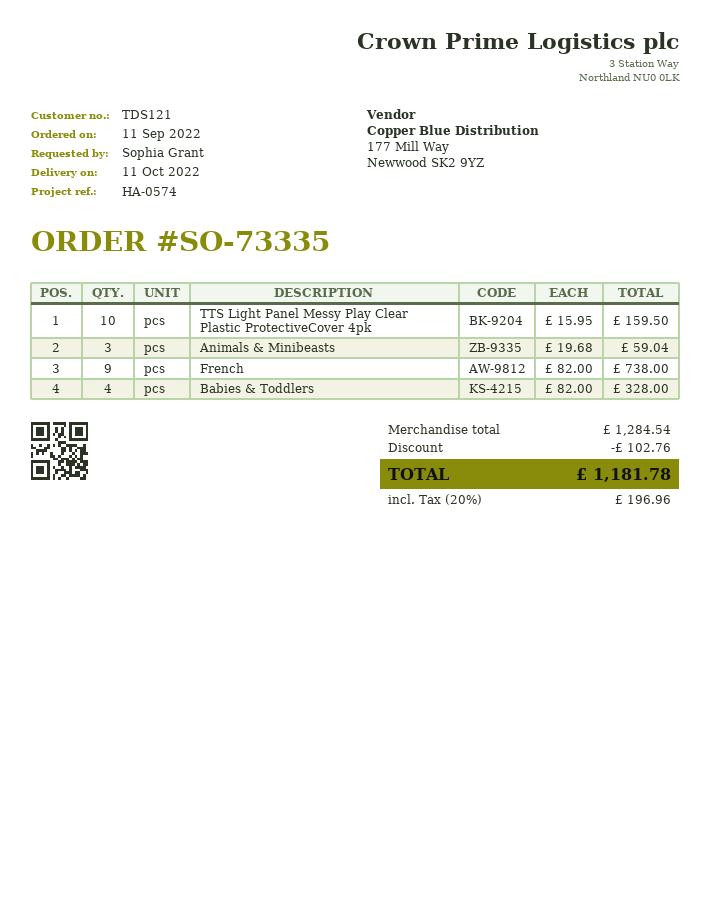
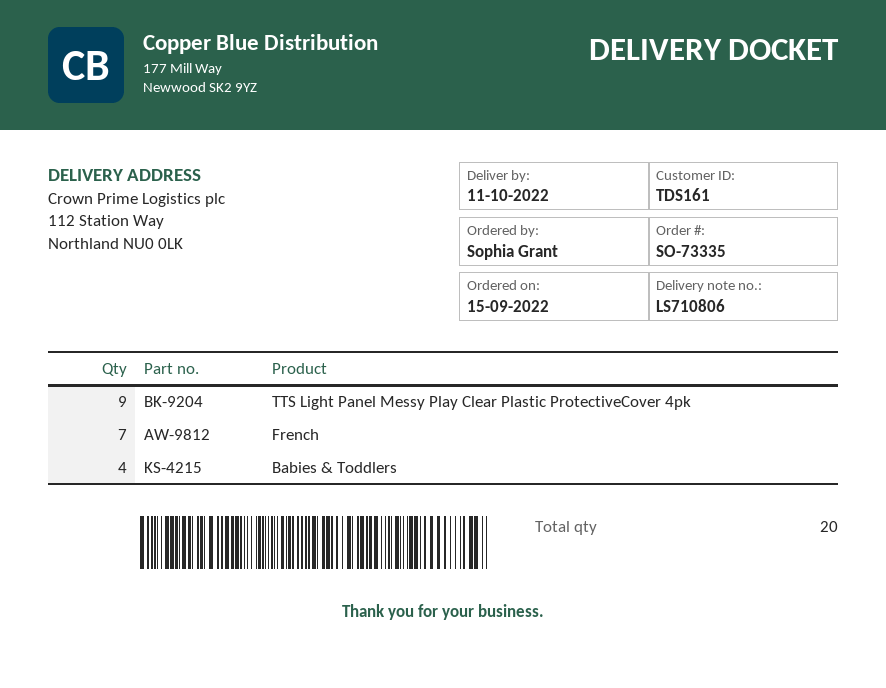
order date: 2022-09-11 -> 2022-09-15
customer number: TDS121 -> TDS161
TTS Light Panel Messy Play Clear Plastic ProtectiveCover 4pk: 10 -> 9
Animals & Minibeasts: 3 -> none
French: 9 -> 7

